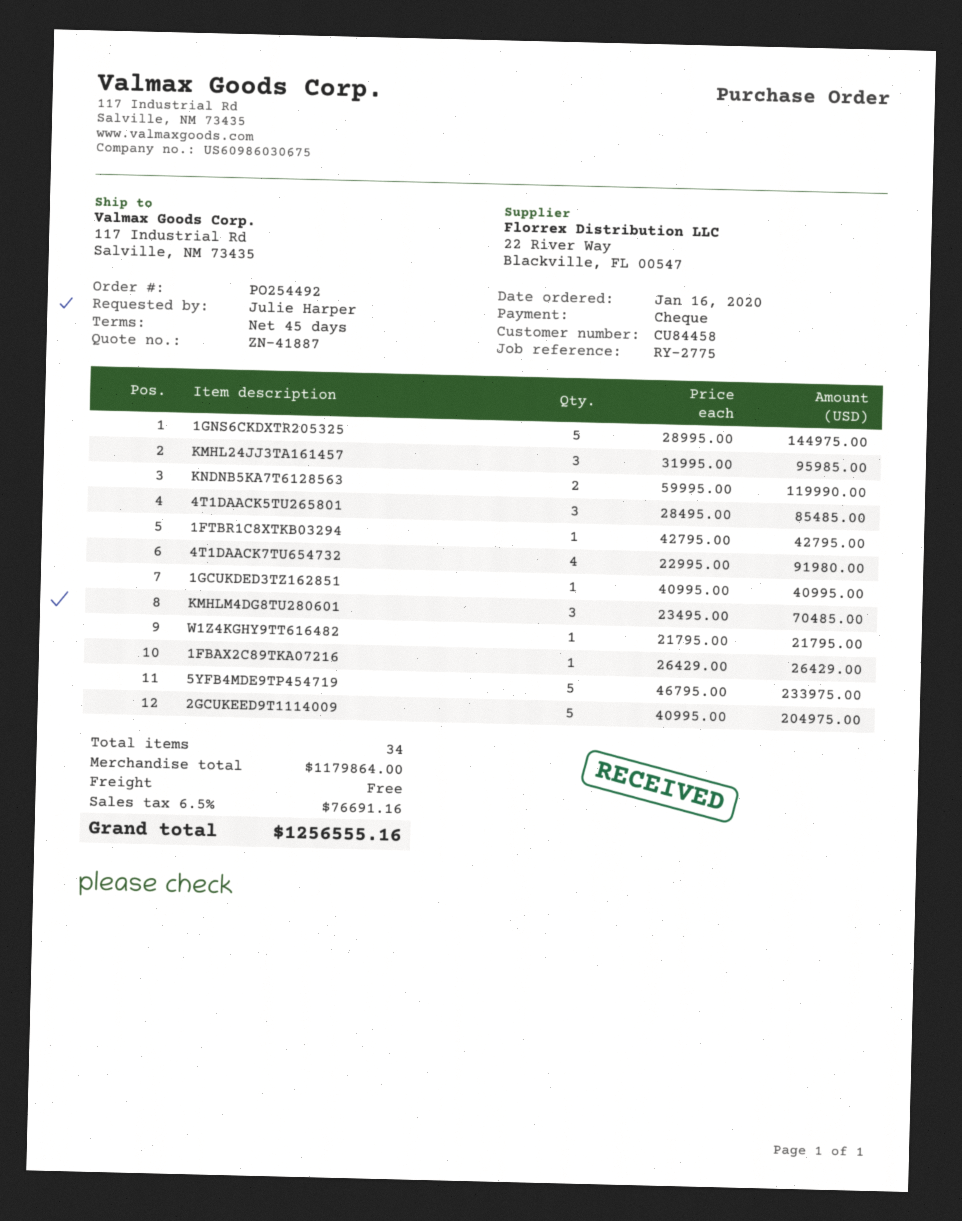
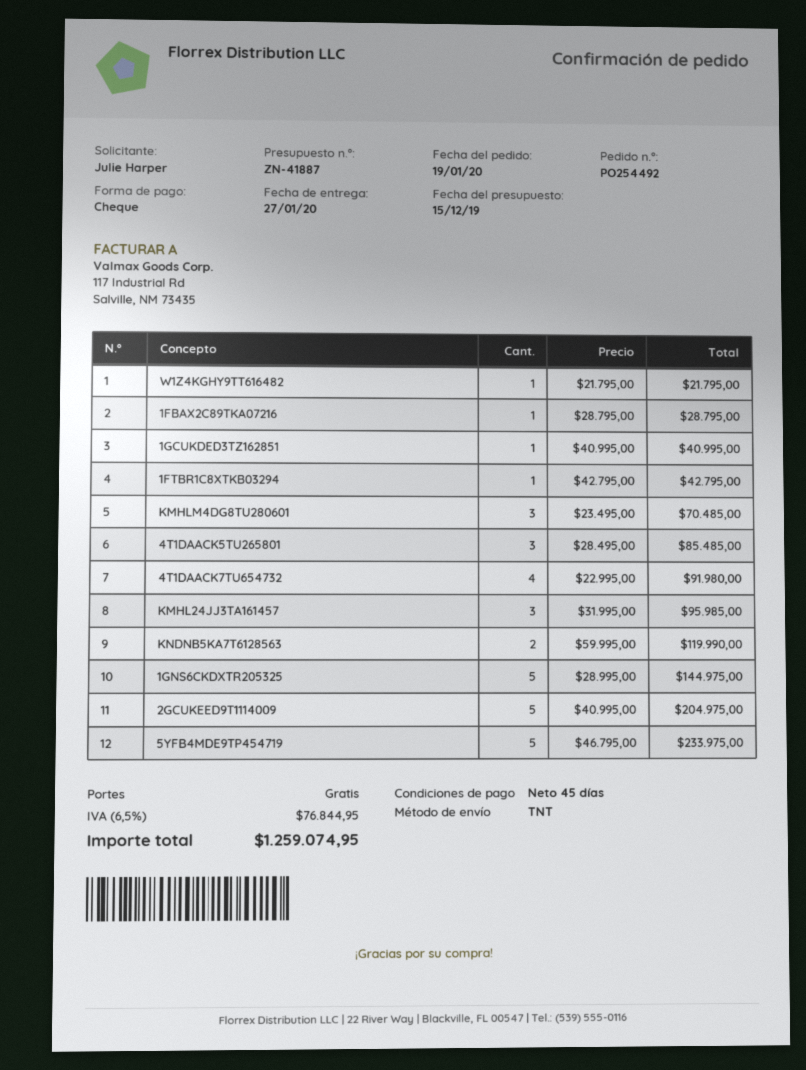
order date: 2020-01-16 -> 2020-01-19
1FBAX2C89TKA07216: 1 x 26429.00 = 26429.00 -> 1 x 28795.00 = 28795.00
tax: 6.5% = 76691.16 -> 6.5% = 76844.95
total: 1256555.16 -> 1259074.95

